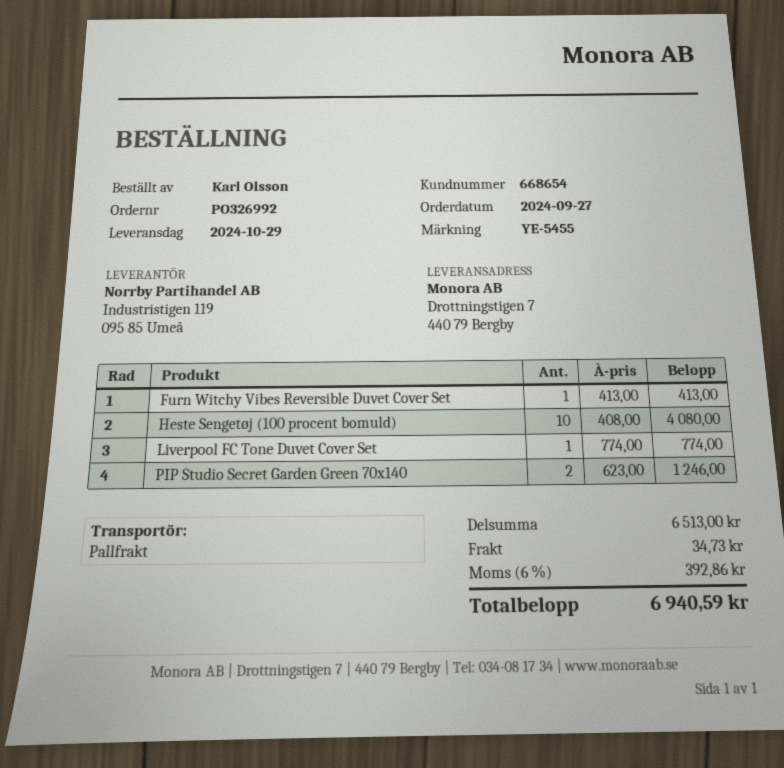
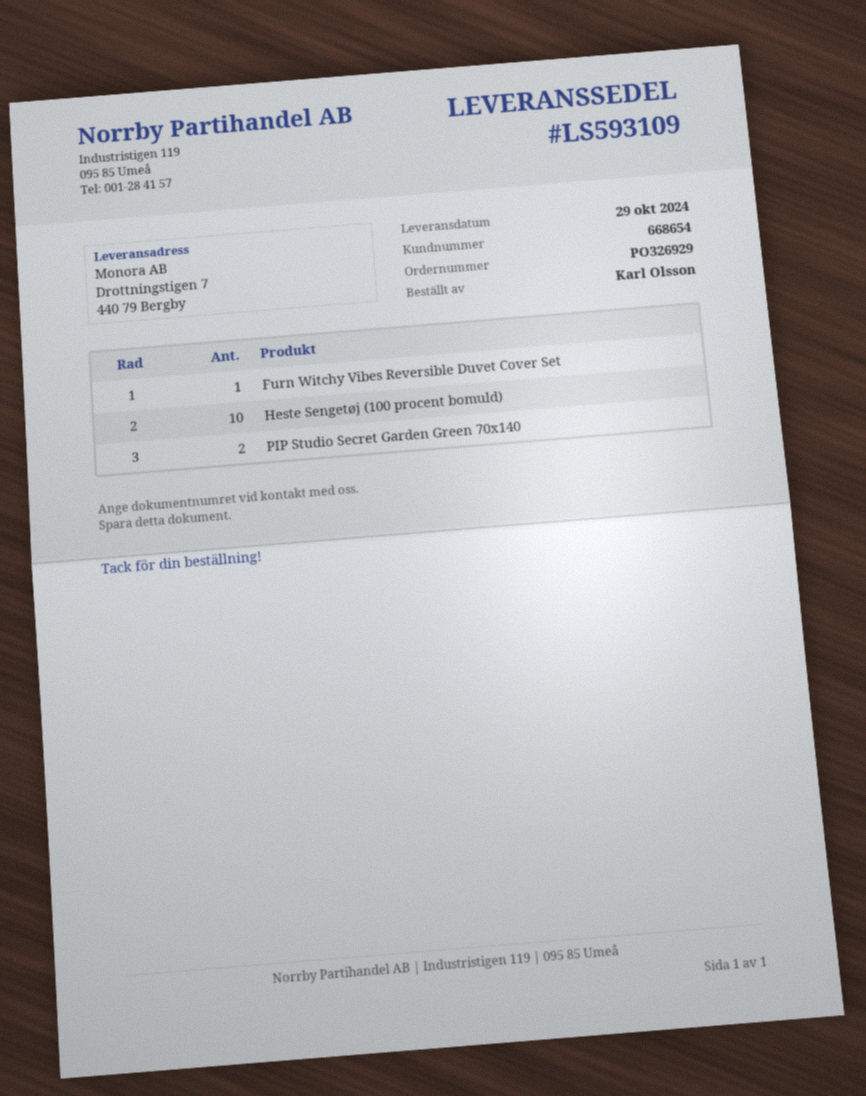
order number: PO326992 -> PO326929
Liverpool FC Tone Duvet Cover Set: 1 -> none

